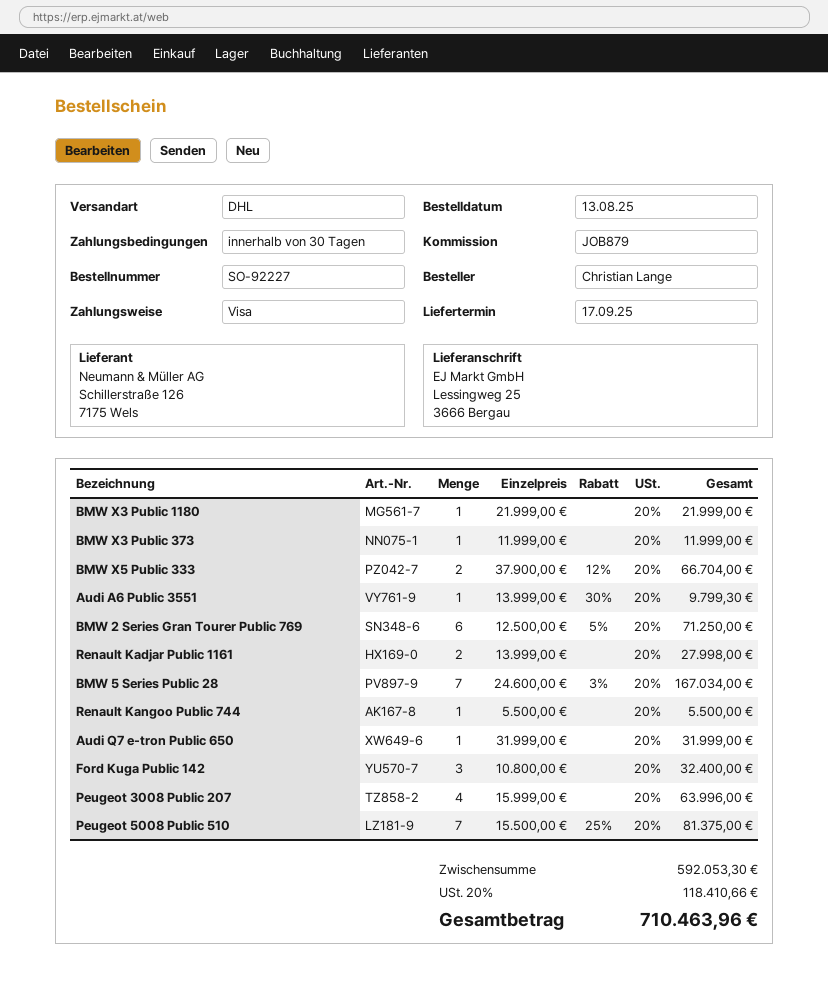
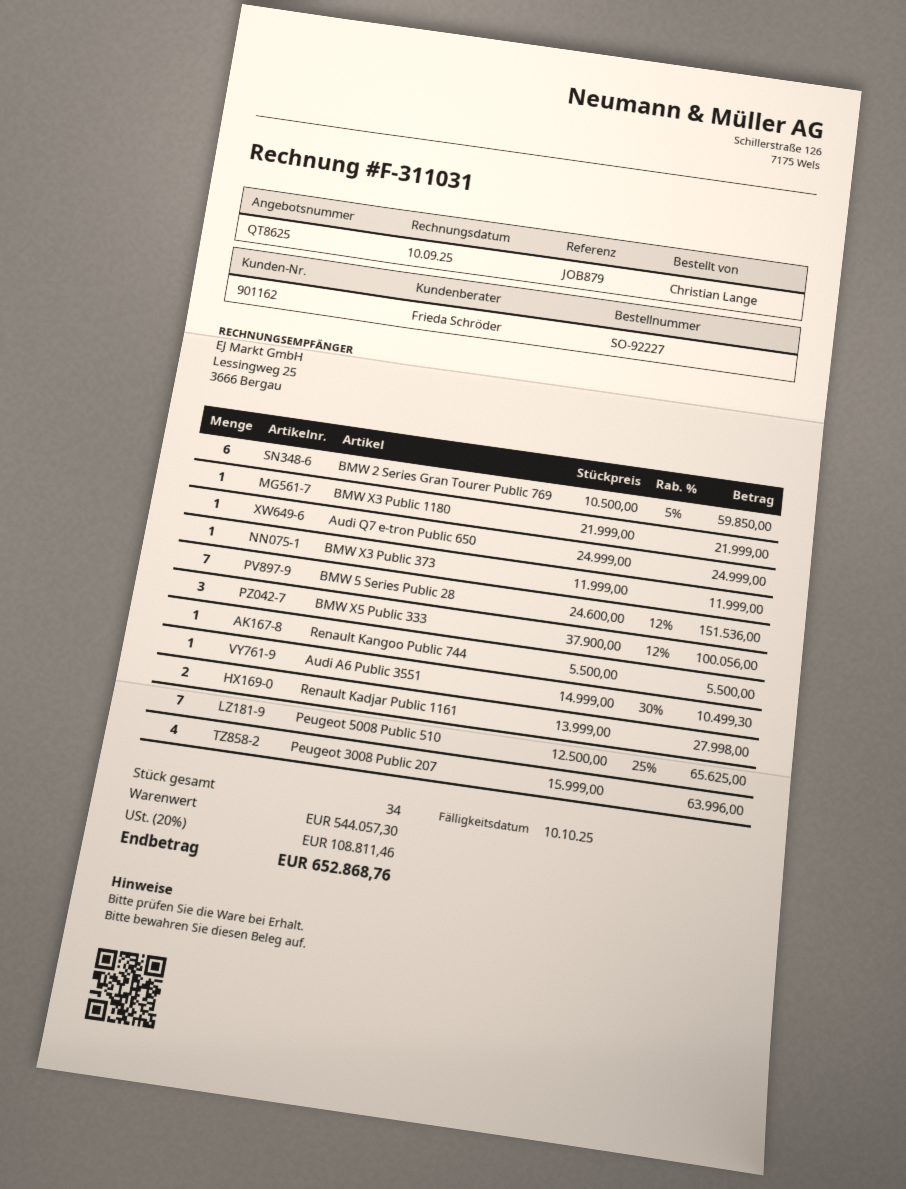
BMW X5 Public 333: 2 x 37900.00 - 12% = 66704.00 -> 3 x 37900.00 - 12% = 100056.00
Audi A6 Public 3551: 1 x 13999.00 - 30% = 9799.30 -> 1 x 14999.00 - 30% = 10499.30
BMW 2 Series Gran Tourer Public 769: 6 x 12500.00 - 5% = 71250.00 -> 6 x 10500.00 - 5% = 59850.00
BMW 5 Series Public 28: 7 x 24600.00 - 3% = 167034.00 -> 7 x 24600.00 - 12% = 151536.00
Audi Q7 e-tron Public 650: 1 x 31999.00 = 31999.00 -> 1 x 24999.00 = 24999.00
Ford Kuga Public 142: 3 x 10800.00 = 32400.00 -> none
Peugeot 5008 Public 510: 7 x 15500.00 - 25% = 81375.00 -> 7 x 12500.00 - 25% = 65625.00
subtotal: 592053.30 -> 544057.30
tax: 20% = 118410.66 -> 20% = 108811.46
total: 710463.96 -> 652868.76

